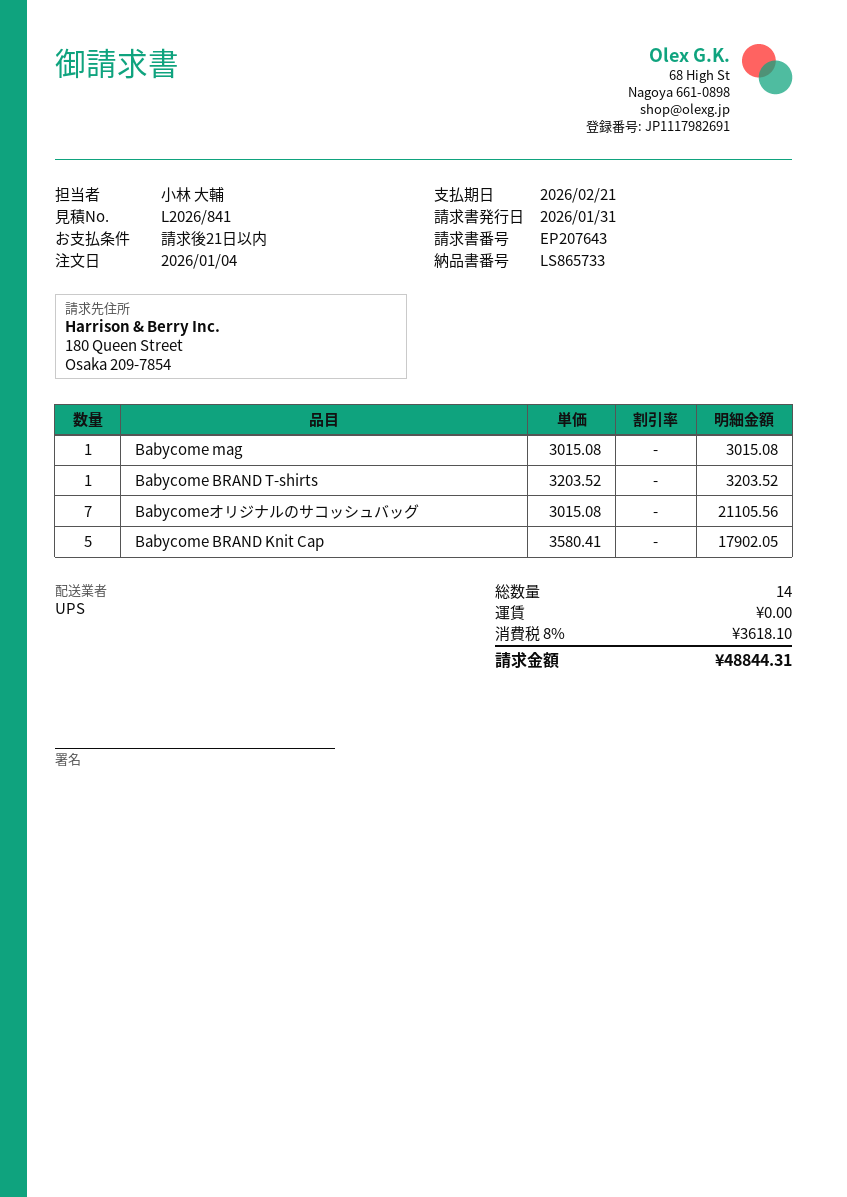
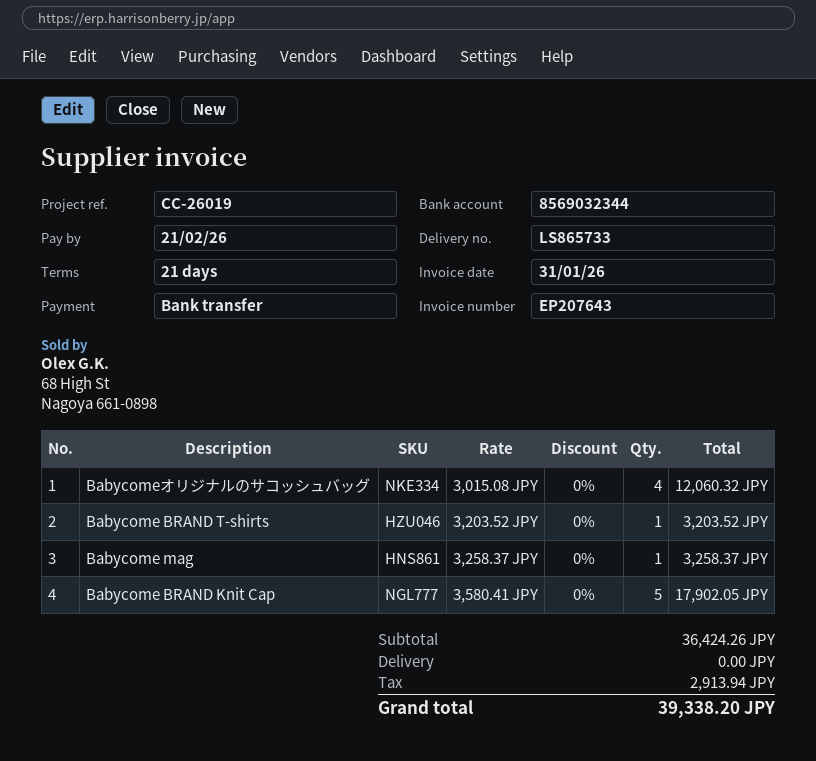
Babycome mag: 1 x 3015.08 = 3015.08 -> 1 x 3258.37 = 3258.37
Babycomeオリジナルのサコッシュバッグ: 7 x 3015.08 = 21105.56 -> 4 x 3015.08 = 12060.32
tax: 3618.10 -> 2913.94
total: 48844.31 -> 39338.20

